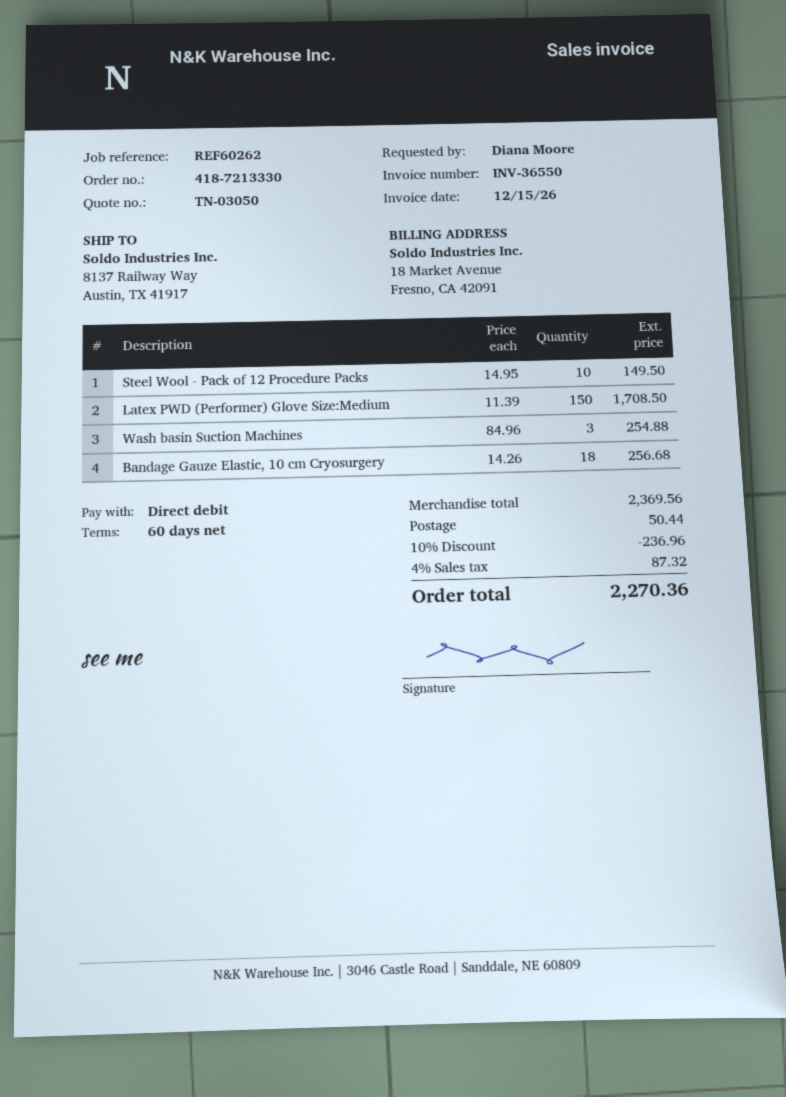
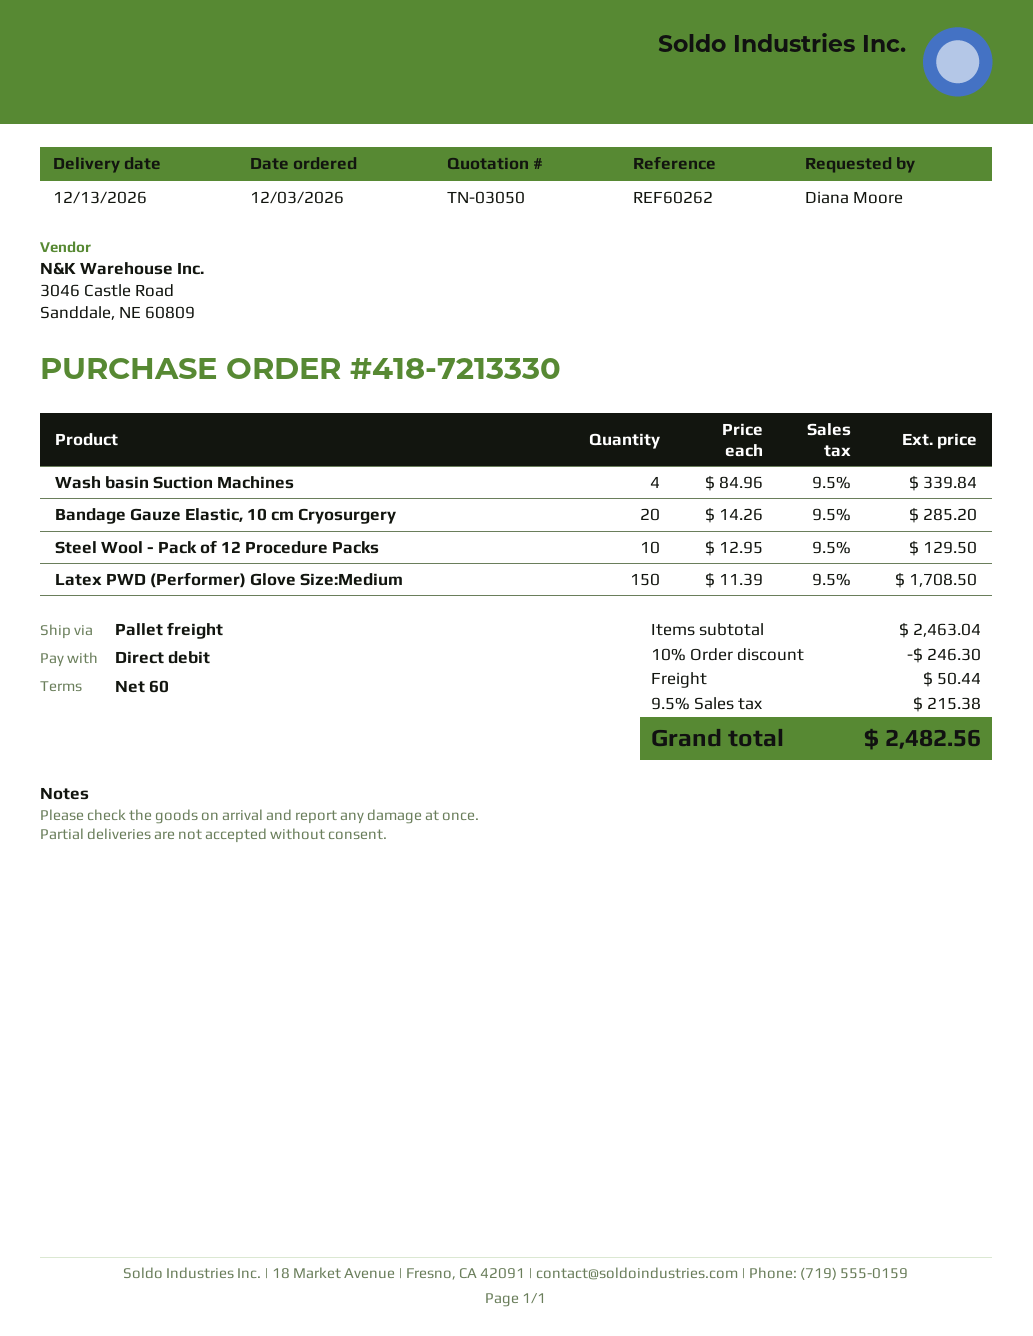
Steel Wool - Pack of 12 Procedure Packs: 10 x 14.95 = 149.50 -> 10 x 12.95 = 129.50
Wash basin Suction Machines: 3 x 84.96 = 254.88 -> 4 x 84.96 = 339.84
Bandage Gauze Elastic, 10 cm Cryosurgery: 18 x 14.26 = 256.68 -> 20 x 14.26 = 285.20
subtotal: 2369.56 -> 2463.04
discount: 10% = 236.96 -> 10% = 246.30
tax: 4% = 87.32 -> 9.5% = 215.38
total: 2270.36 -> 2482.56

